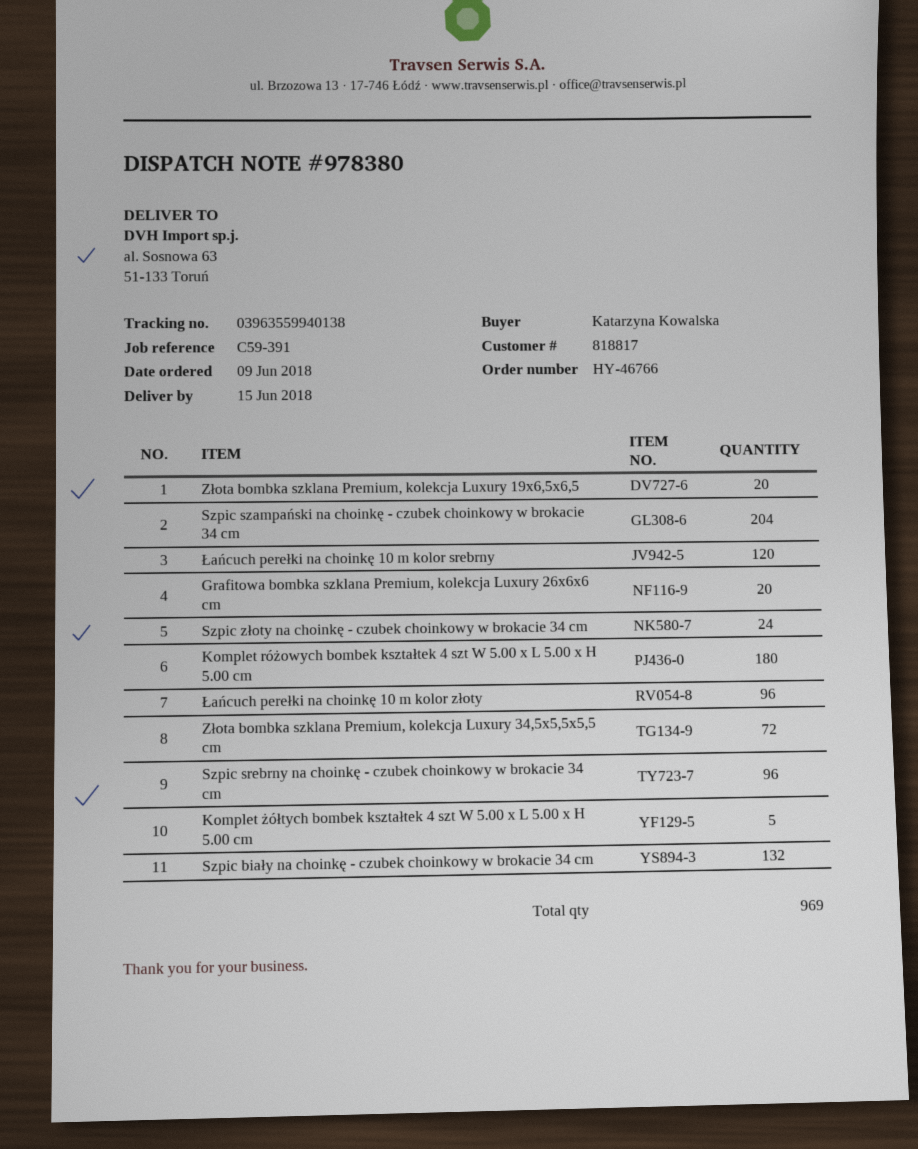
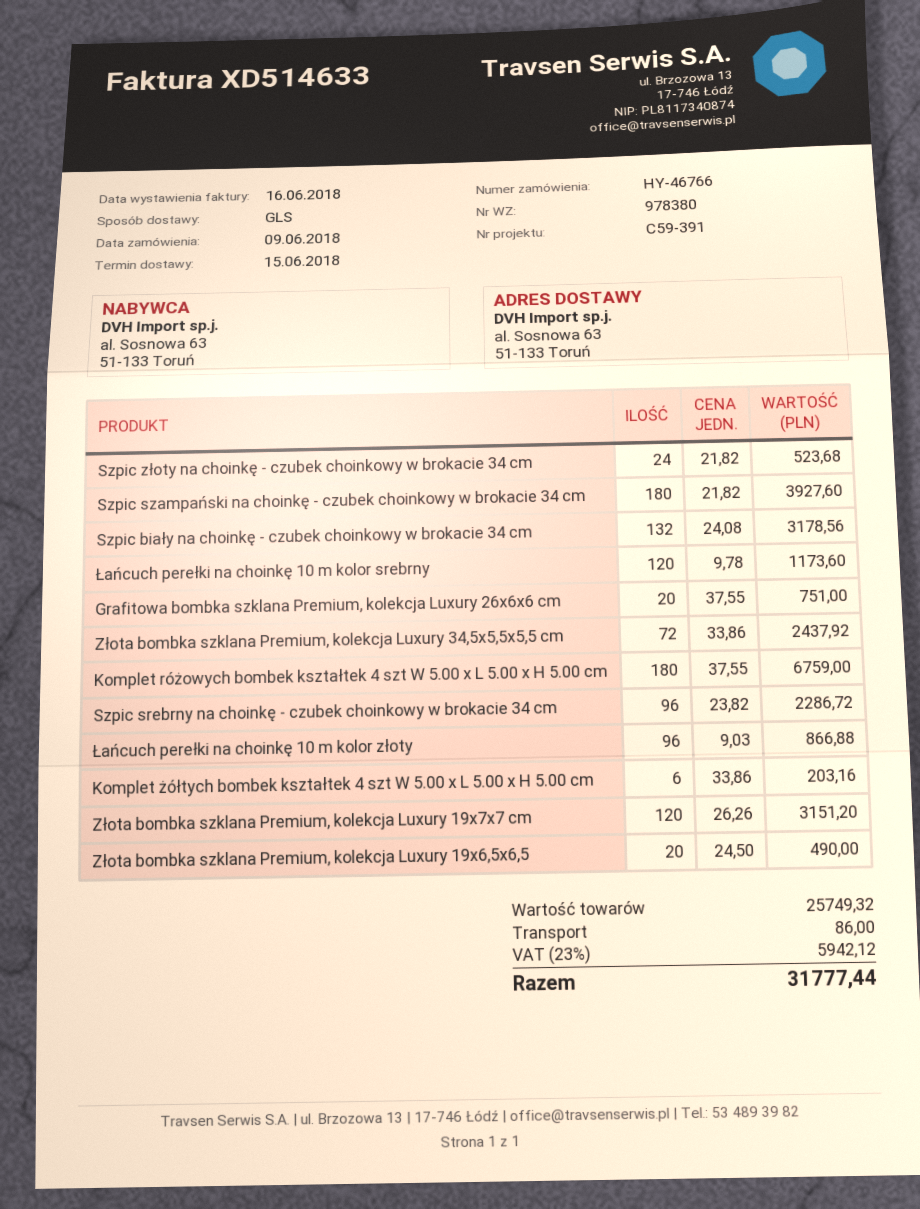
Szpic szampański na choinkę - czubek choinkowy w brokacie 34 cm: 204 -> 180
Komplet żółtych bombek kształtek 4 szt W 5.00 x L 5.00 x H 5.00 cm: 5 -> 6
Złota bombka szklana Premium, kolekcja Luxury 19x7x7 cm: none -> 120

